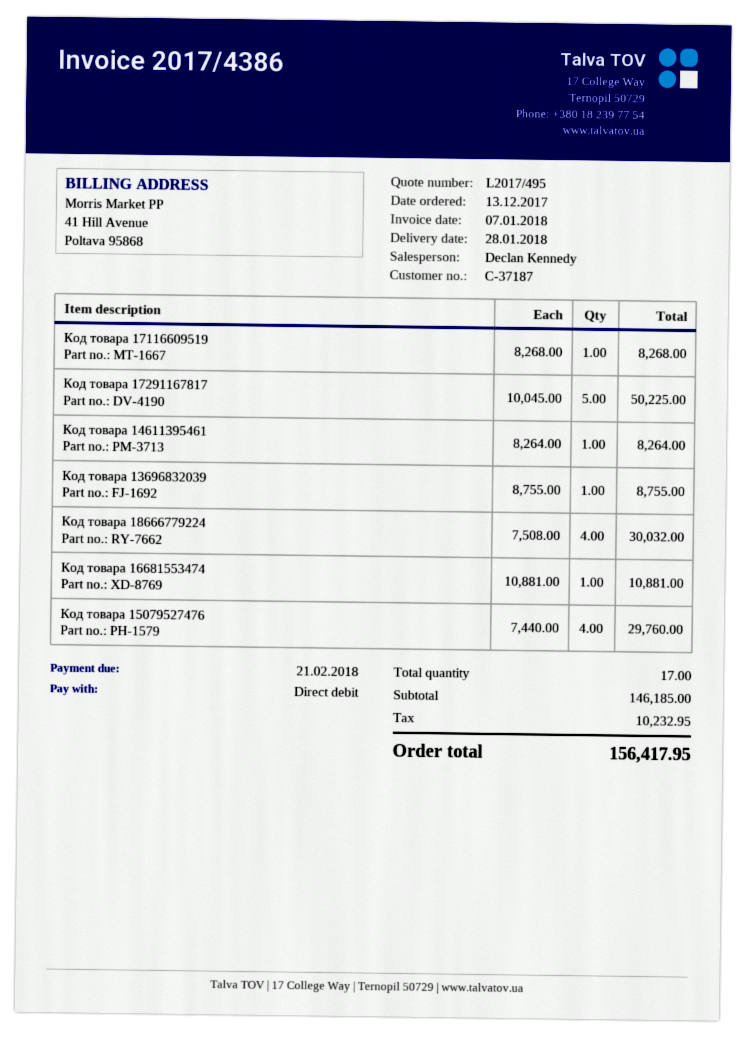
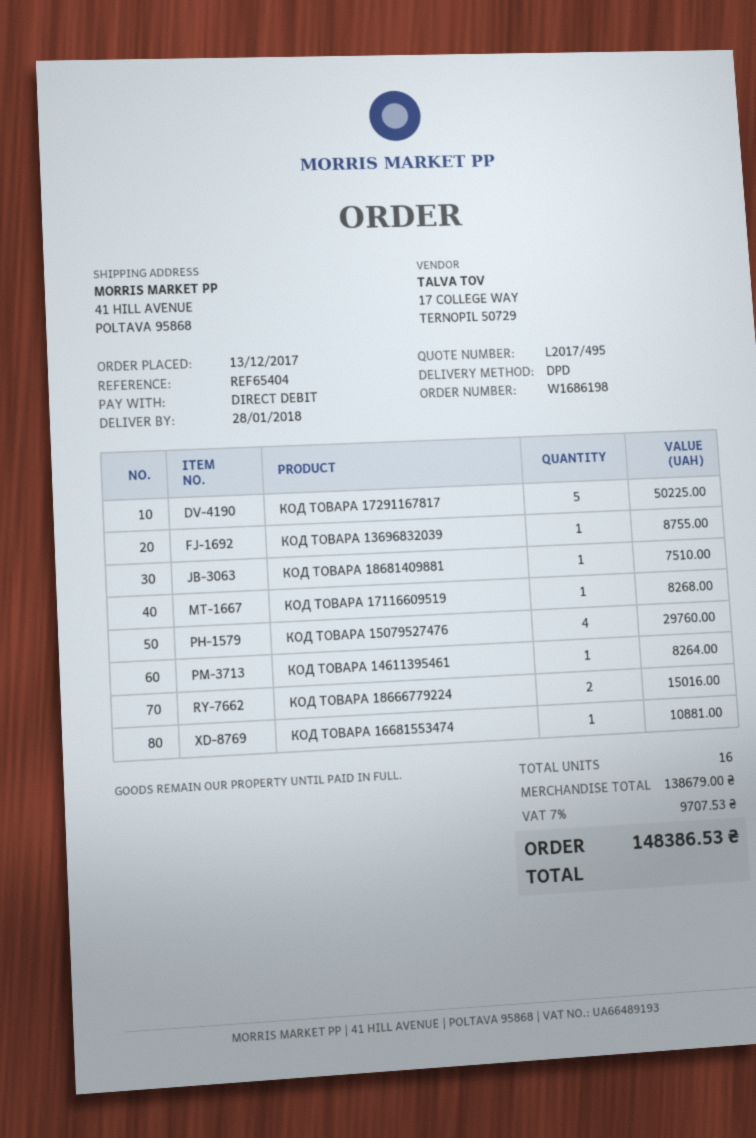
Код товара 18666779224: 4 for 30032.00 -> 2 for 15016.00
КОД ТОВАРА 18681409881: none -> 1 for 7510.00
total quantity: 17 -> 16
subtotal: 146185.00 -> 138679.00
tax: 10232.95 -> 9707.53
total: 156417.95 -> 148386.53

